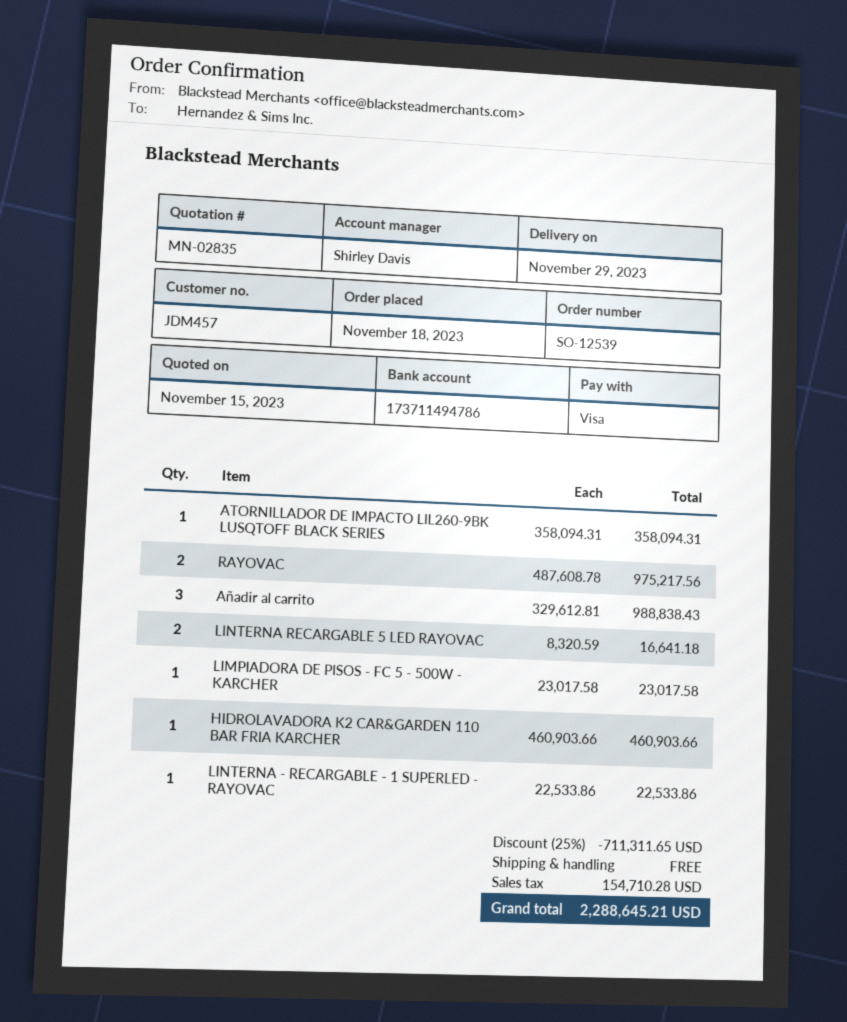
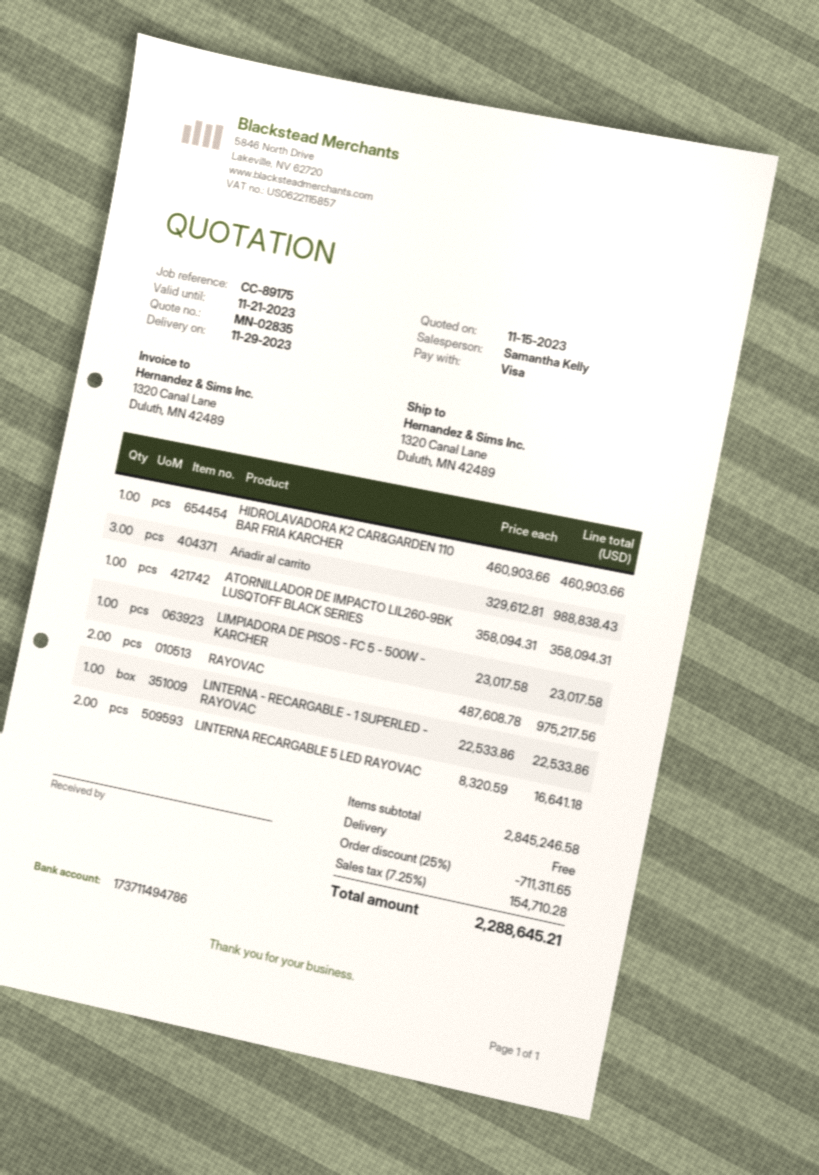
sales rep: Shirley Davis -> Samantha Kelly

